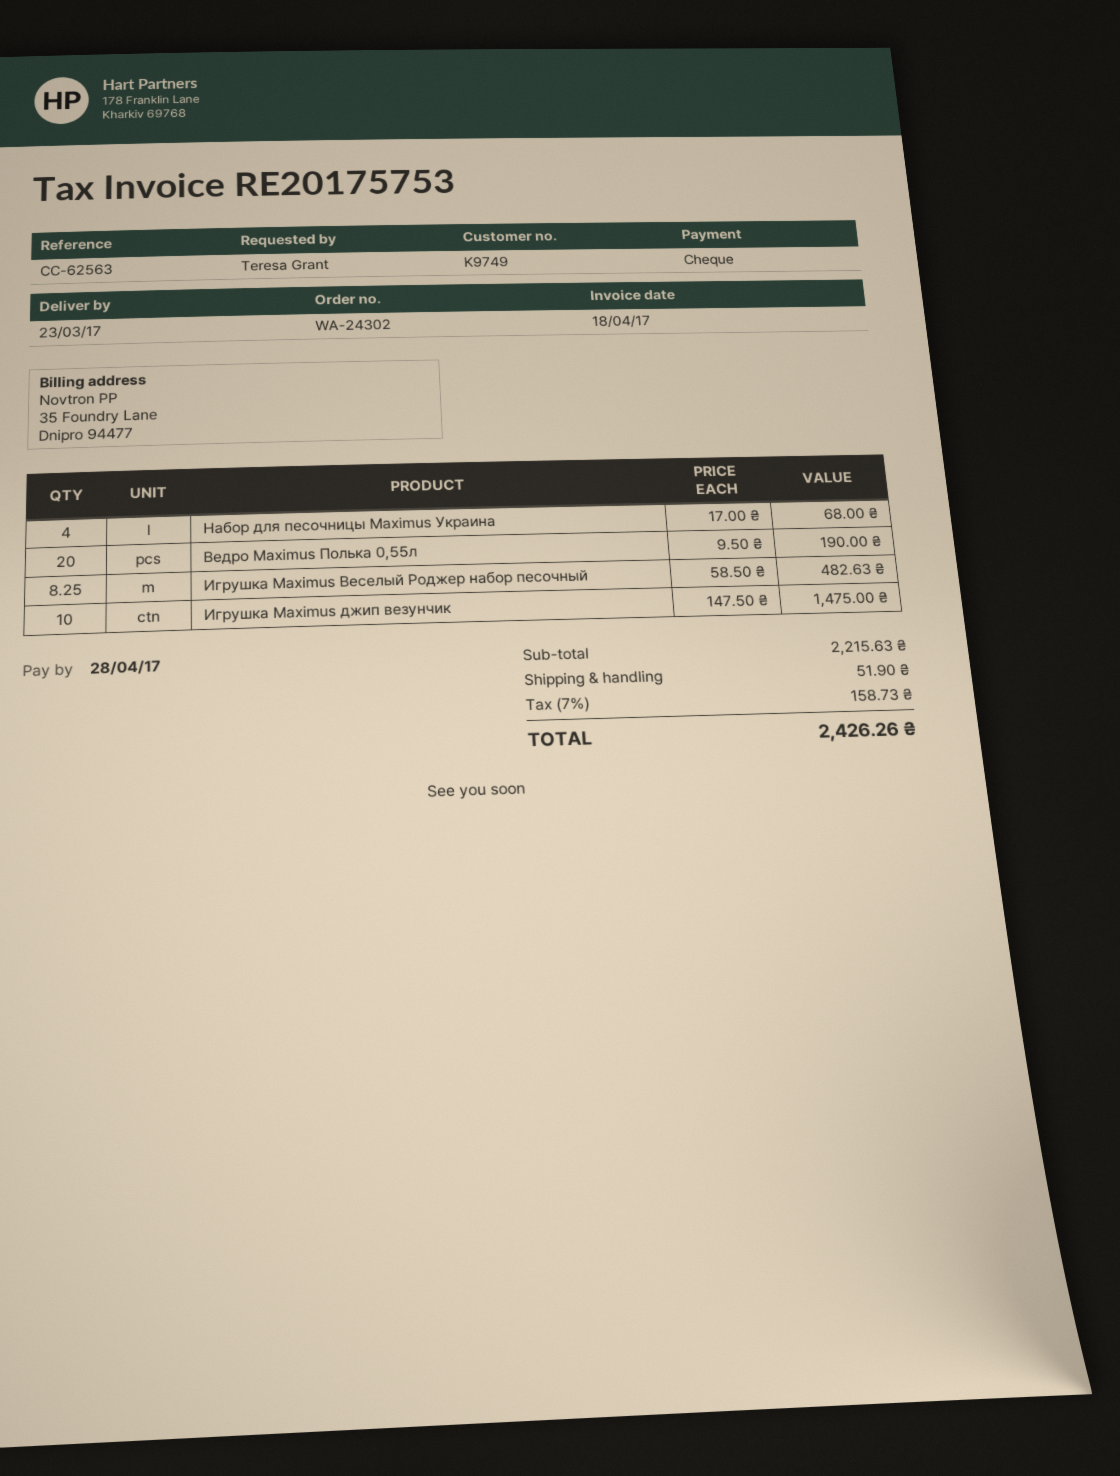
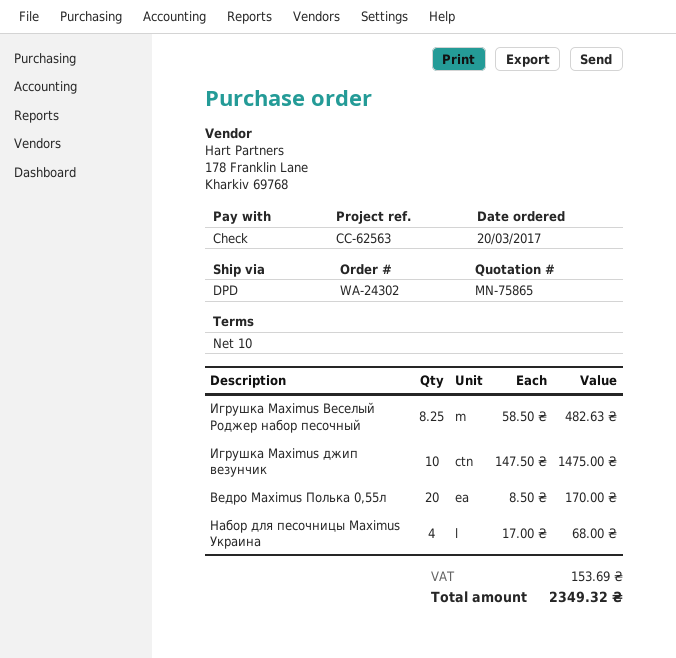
Ведро Maximus Полька 0,55л: 20 x 9.50 = 190.00 -> 20 x 8.50 = 170.00
shipping: 51.90 -> none
tax: 158.73 -> 153.69
total: 2426.26 -> 2349.32

